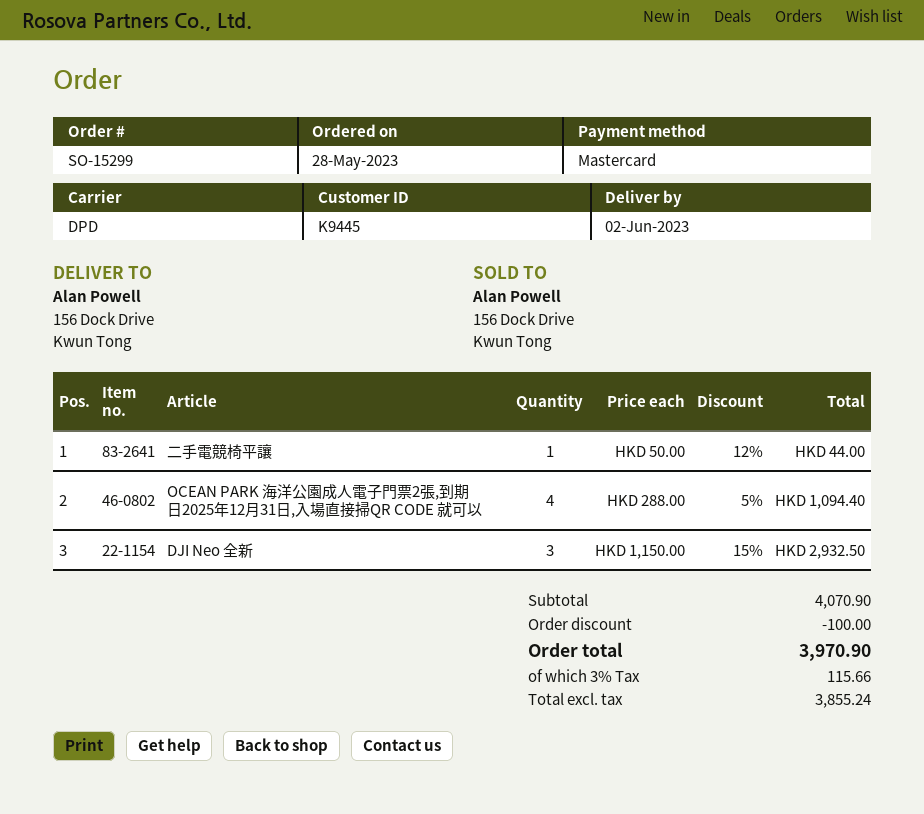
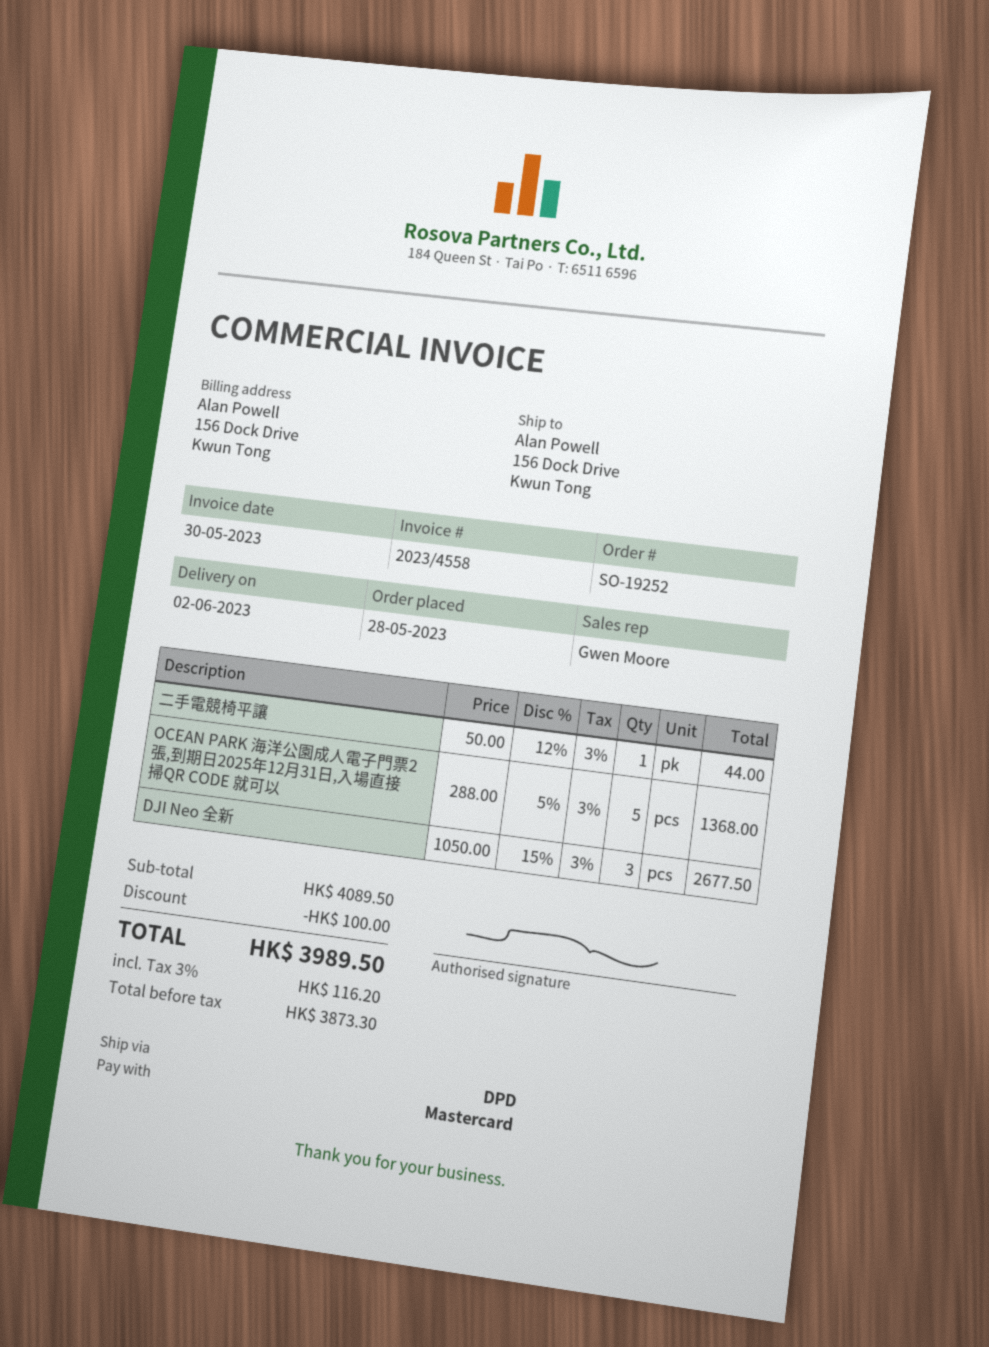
order number: SO-15299 -> SO-19252
OCEAN PARK 海洋公園成人電子門票2張,到期日2025年12月31日,入場直接掃QR CODE 就可以: 4 x 288.00 - 5% = 1094.40 -> 5 x 288.00 - 5% = 1368.00
DJI Neo 全新: 3 x 1150.00 - 15% = 2932.50 -> 3 x 1050.00 - 15% = 2677.50
subtotal: 4070.90 -> 4089.50
net: 3855.24 -> 3873.30
tax: 3% = 115.66 -> 3% = 116.20
total: 3970.90 -> 3989.50

